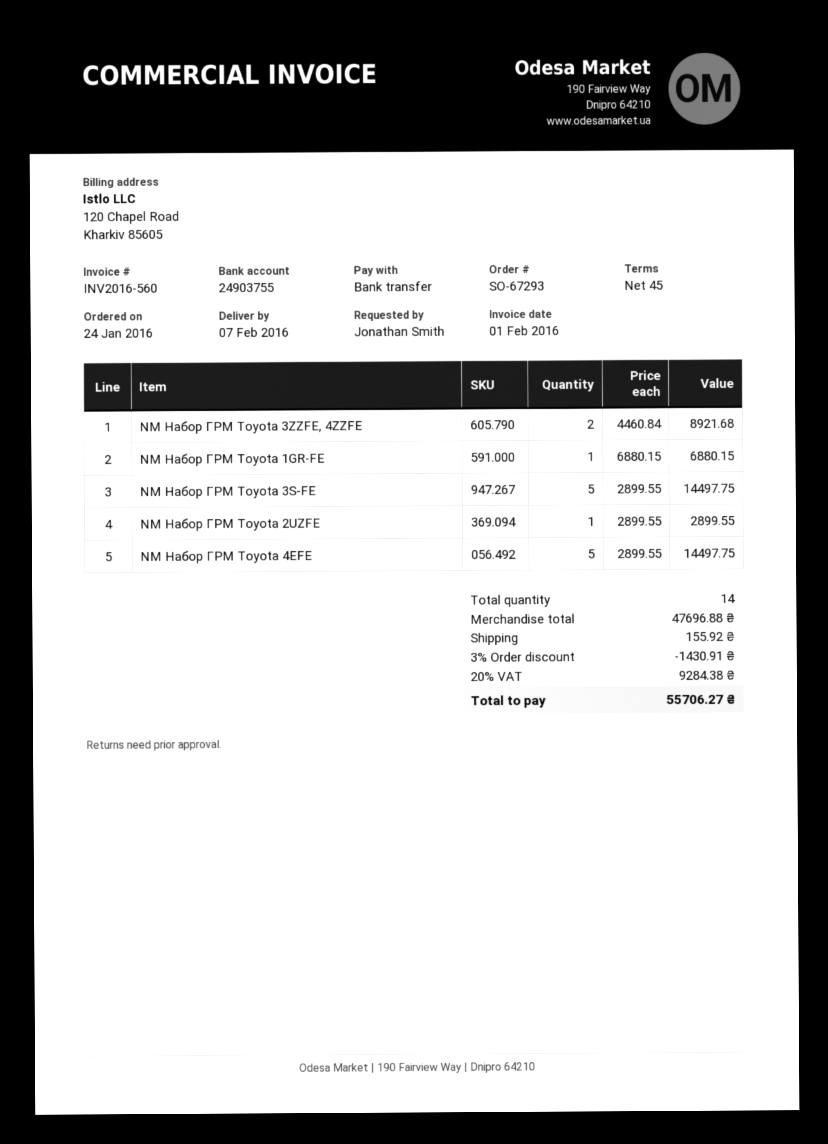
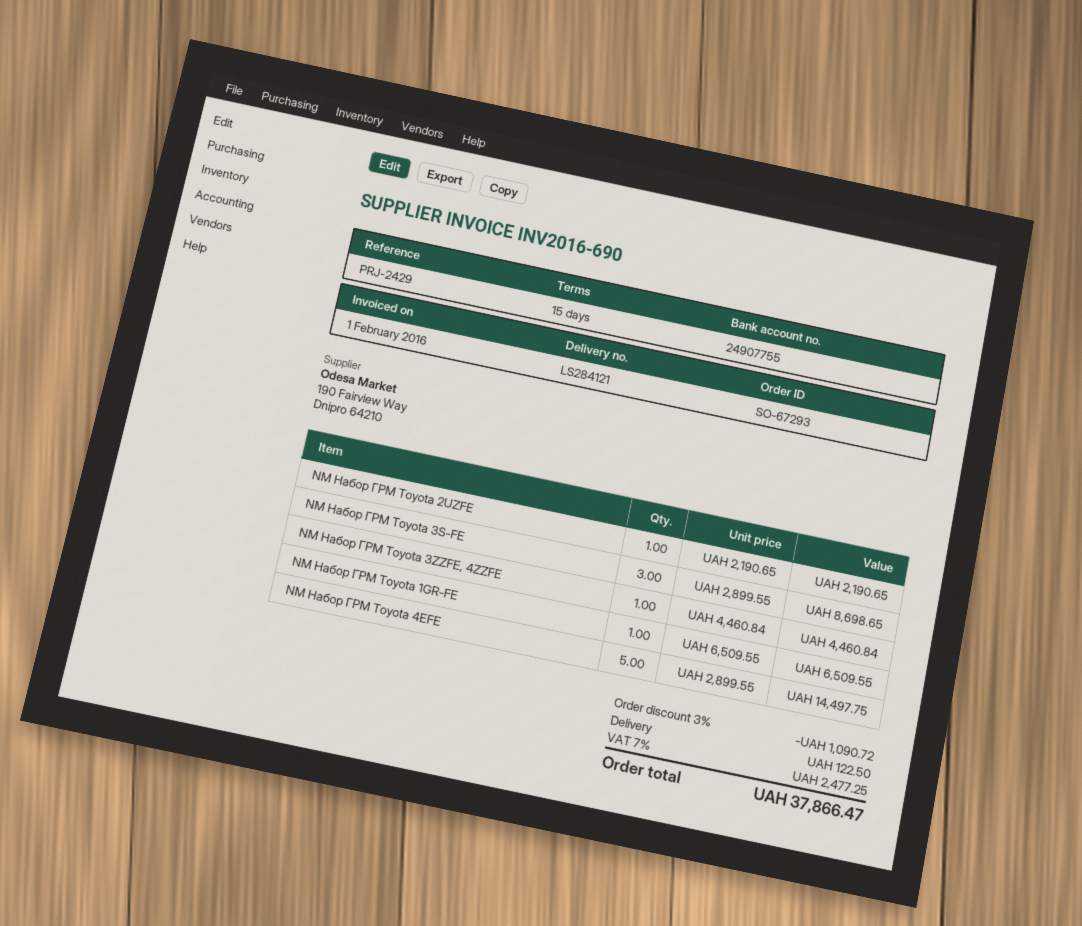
invoice number: INV2016-560 -> INV2016-690
payment terms: 45 days -> 15 days
bank account: 24903755 -> 24907755
NM Набор ГРМ Toyota 3ZZFE, 4ZZFE: 2 x 4460.84 = 8921.68 -> 1 x 4460.84 = 4460.84
NM Набор ГРМ Toyota 1GR-FE: 1 x 6880.15 = 6880.15 -> 1 x 6509.55 = 6509.55
NM Набор ГРМ Toyota 3S-FE: 5 x 2899.55 = 14497.75 -> 3 x 2899.55 = 8698.65
NM Набор ГРМ Toyota 2UZFE: 1 x 2899.55 = 2899.55 -> 1 x 2190.65 = 2190.65
discount: 3% = 1430.91 -> 3% = 1090.72
shipping: 155.92 -> 122.50
tax: 20% = 9284.38 -> 7% = 2477.25
total: 55706.27 -> 37866.47

